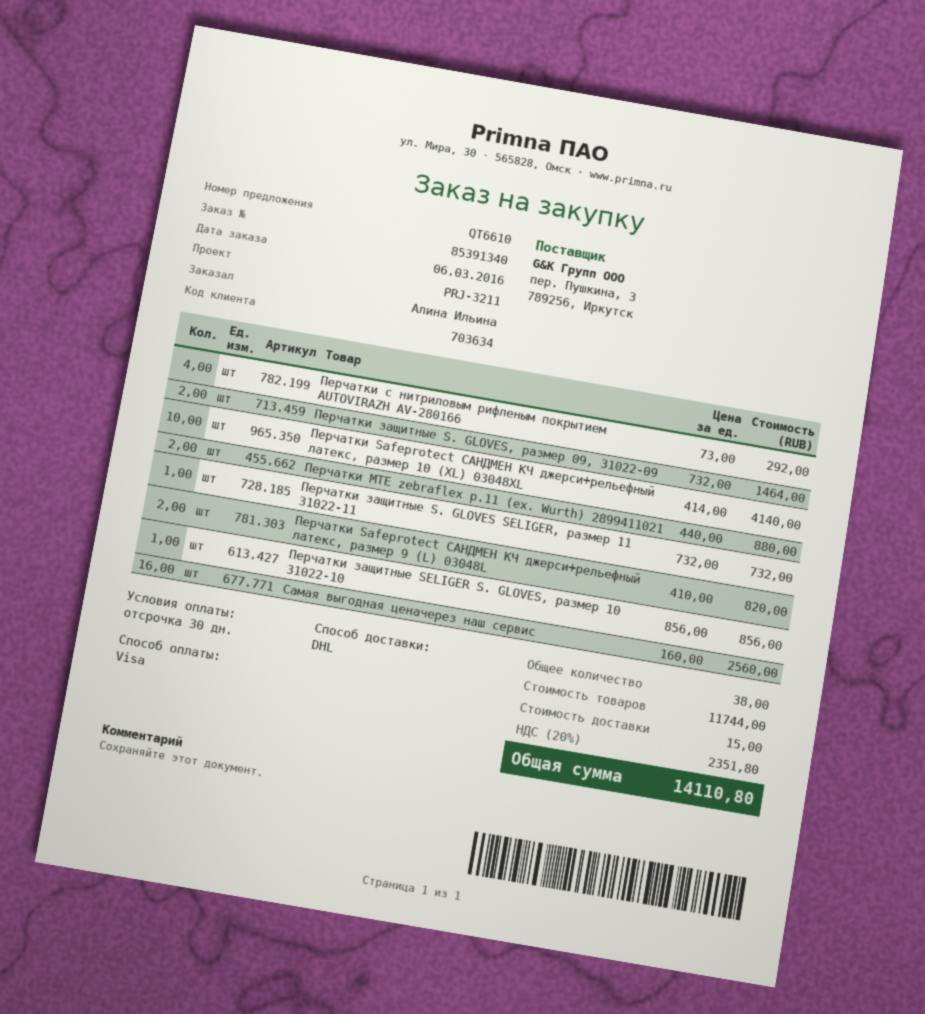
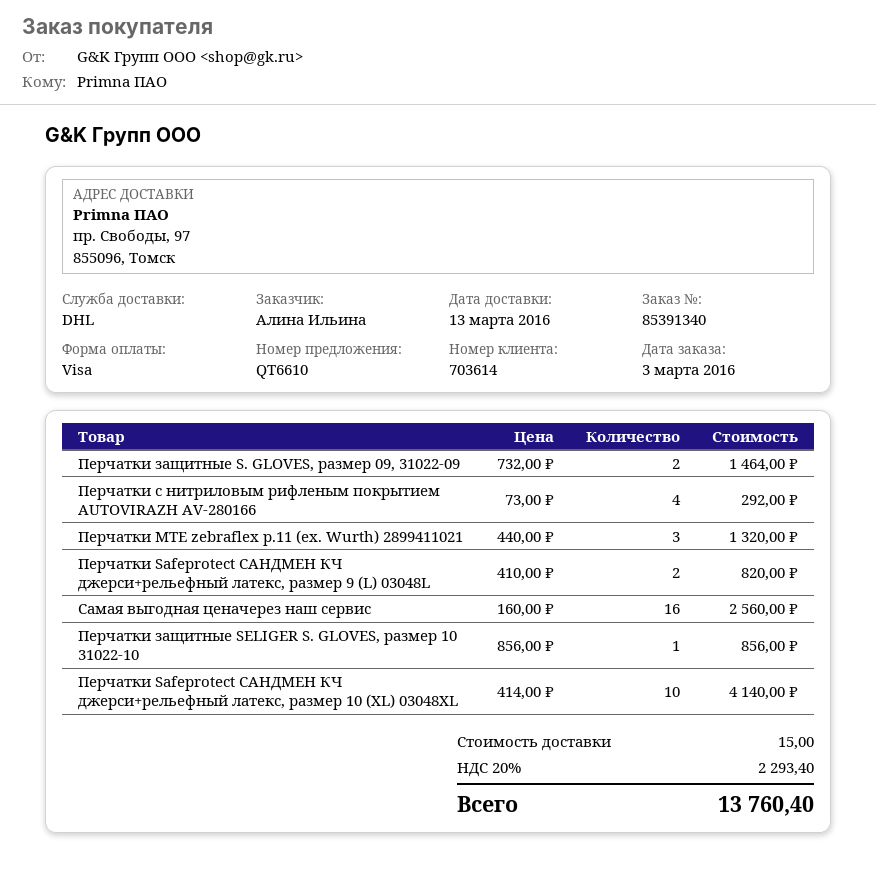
order date: 2016-03-06 -> 2016-03-03
customer number: 703634 -> 703614
Перчатки MTE zebraflex р.11 (ex. Wurth) 2899411021: 2 x 440.00 = 880.00 -> 3 x 440.00 = 1320.00
Перчатки защитные S. GLOVES SELIGER, размер 11 31022-11: 1 x 732.00 = 732.00 -> none
tax: 20% = 2351.80 -> 20% = 2293.40
total: 14110.80 -> 13760.40

